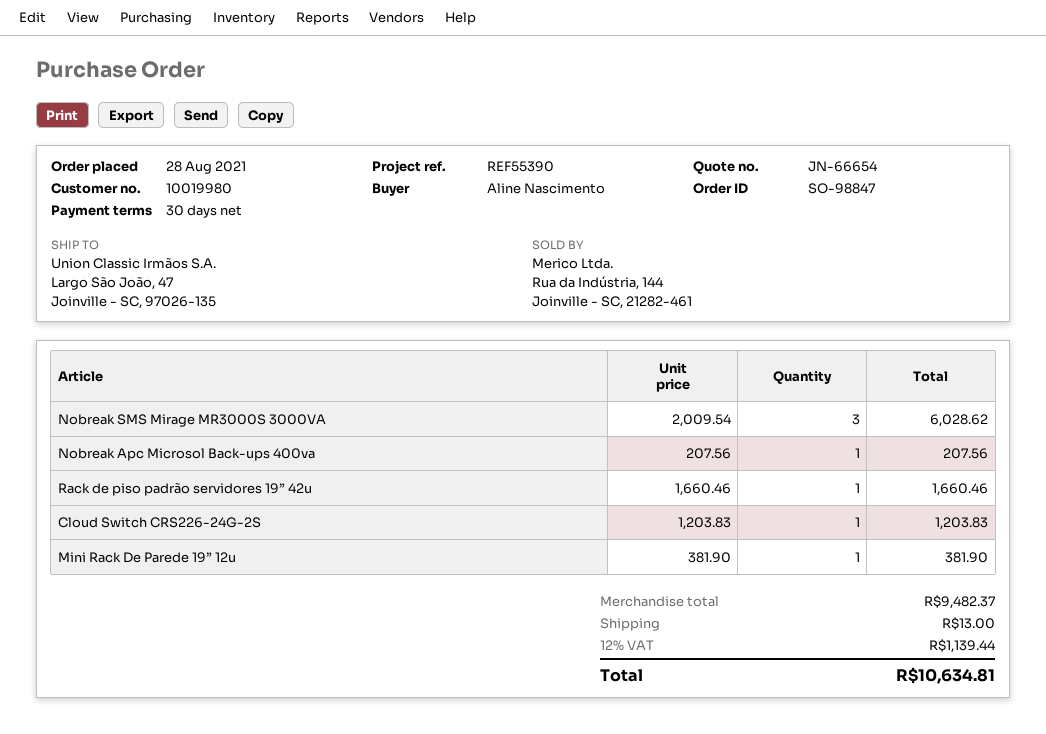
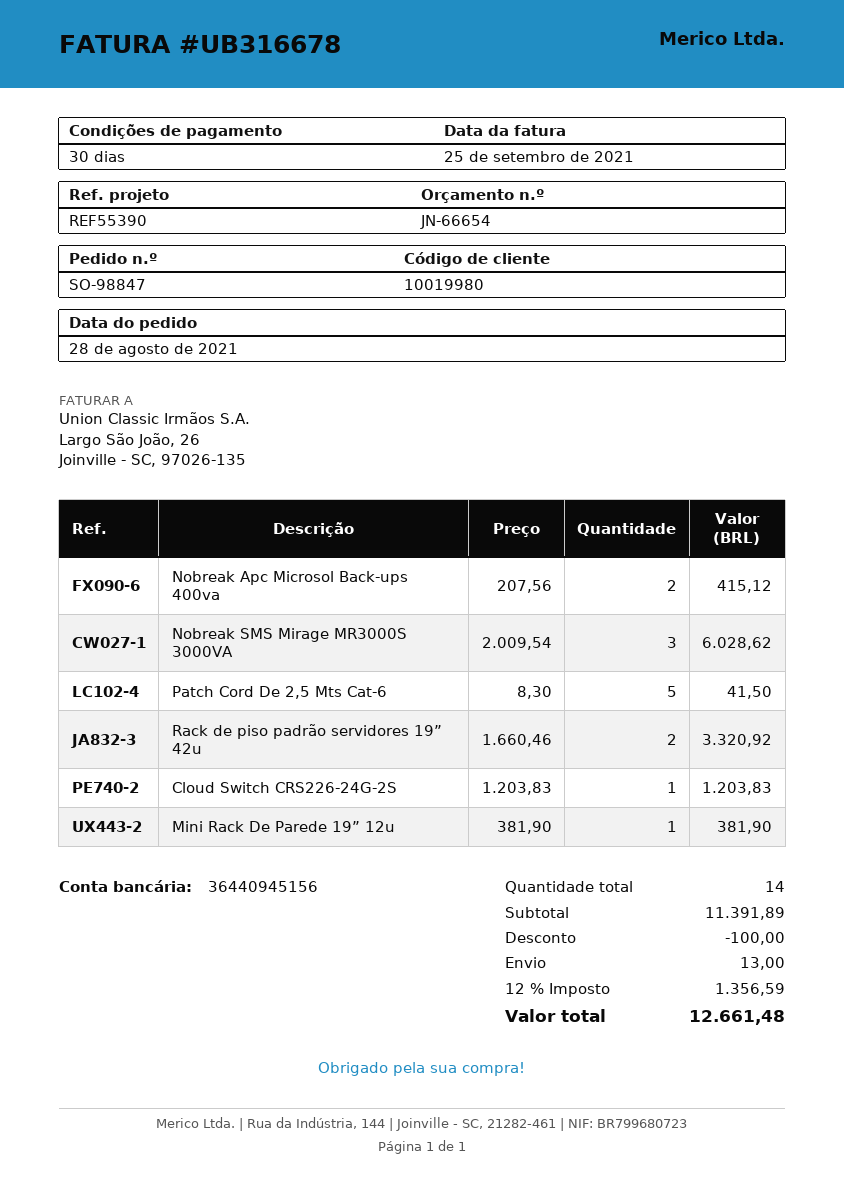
Nobreak Apc Microsol Back-ups 400va: 1 x 207.56 = 207.56 -> 2 x 207.56 = 415.12
Rack de piso padrão servidores 19” 42u: 1 x 1660.46 = 1660.46 -> 2 x 1660.46 = 3320.92
Patch Cord De 2,5 Mts Cat-6: none -> 5 x 8.30 = 41.50
subtotal: 9482.37 -> 11391.89
discount: none -> 100.00
tax: 12% = 1139.44 -> 12% = 1356.59
total: 10634.81 -> 12661.48

